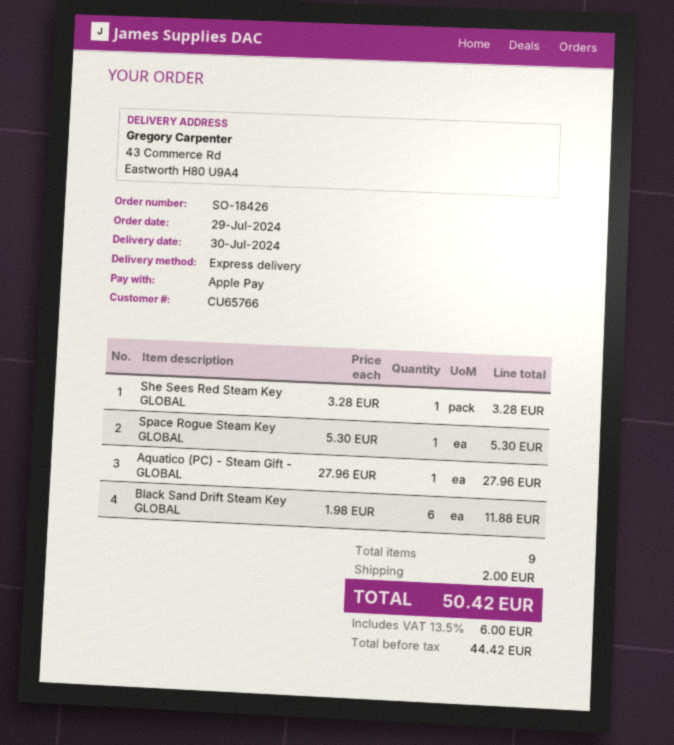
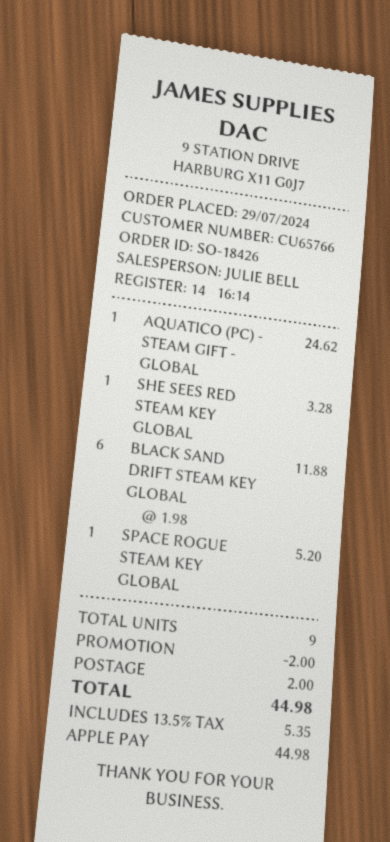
Space Rogue Steam Key GLOBAL: 1 x 5.30 = 5.30 -> 1 x 5.20 = 5.20
Aquatico (PC) - Steam Gift - GLOBAL: 1 x 27.96 = 27.96 -> 1 x 24.62 = 24.62
discount: none -> 2.00
tax: 13.5% = 6.00 -> 13.5% = 5.35
total: 50.42 -> 44.98

